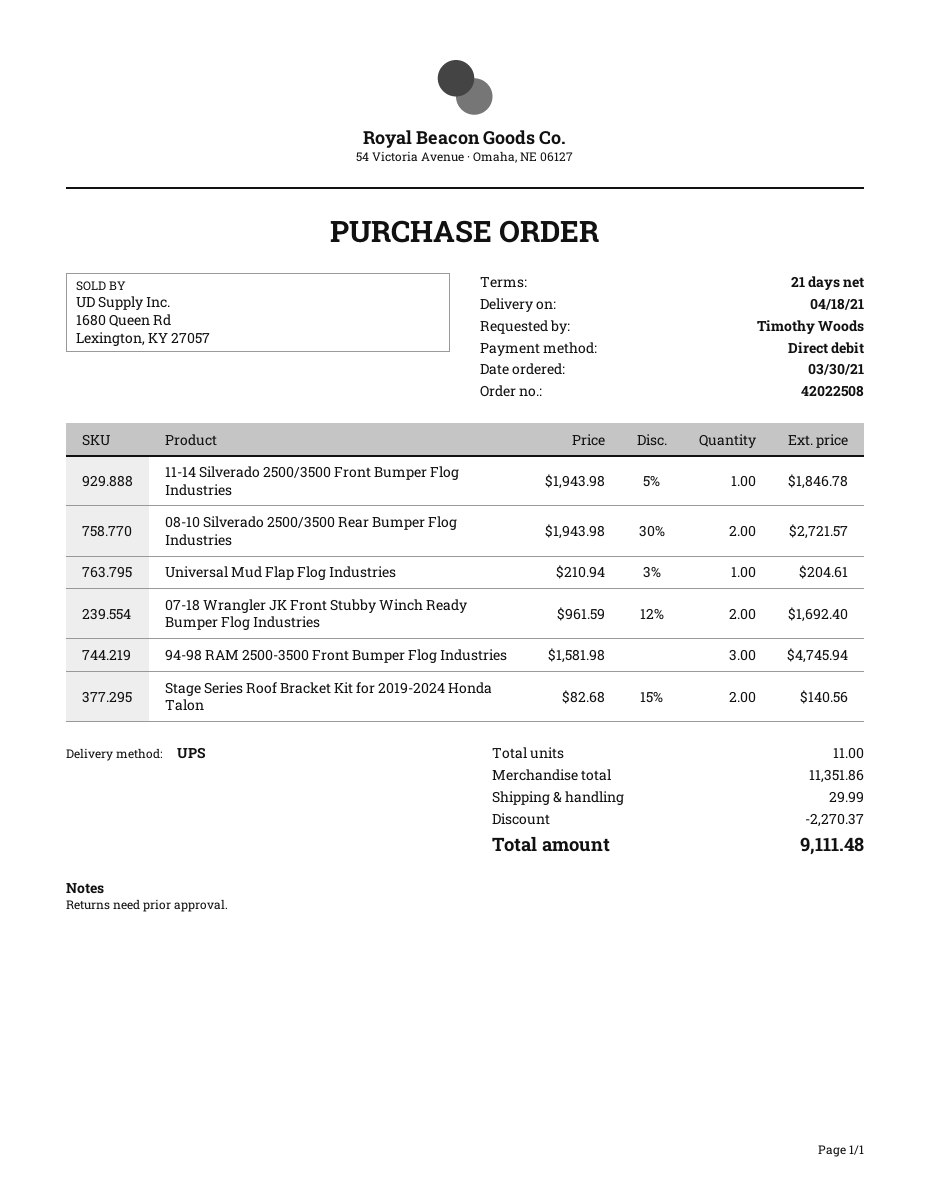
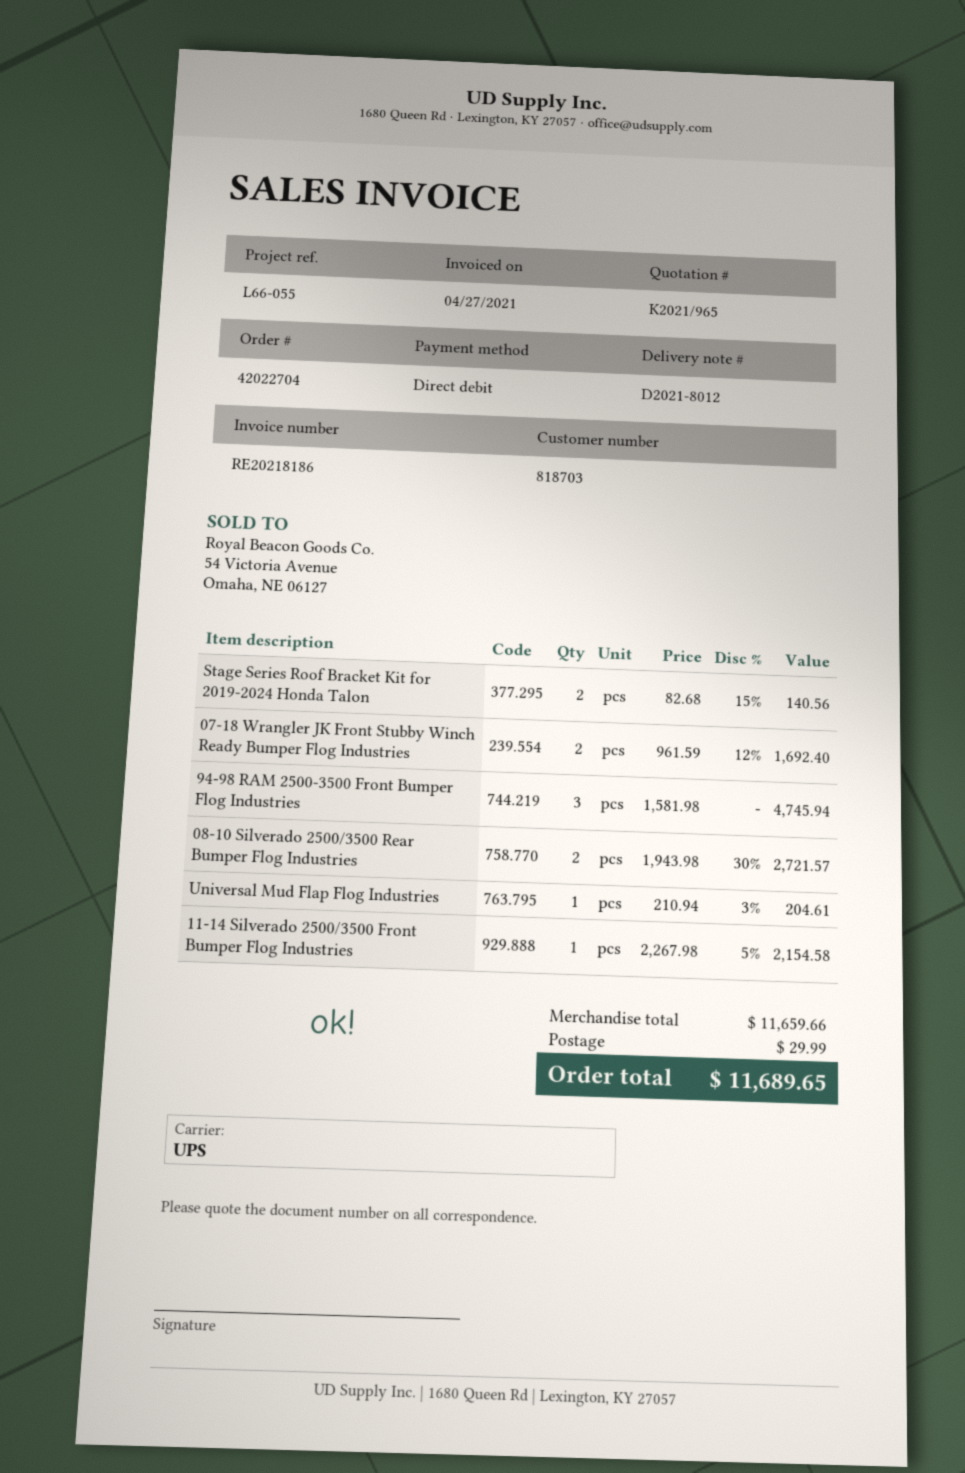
order number: 42022508 -> 42022704
11-14 Silverado 2500/3500 Front Bumper Flog Industries: 1 x 1943.98 - 5% = 1846.78 -> 1 x 2267.98 - 5% = 2154.58
subtotal: 11351.86 -> 11659.66
discount: 2270.37 -> none
total: 9111.48 -> 11689.65

